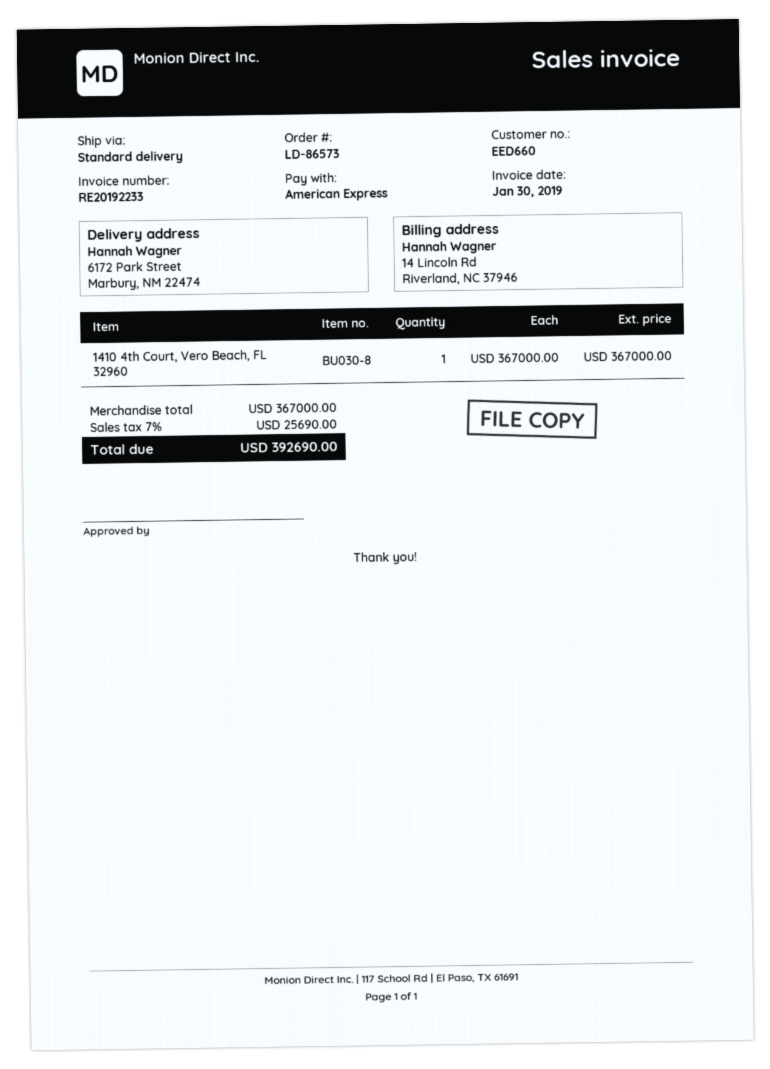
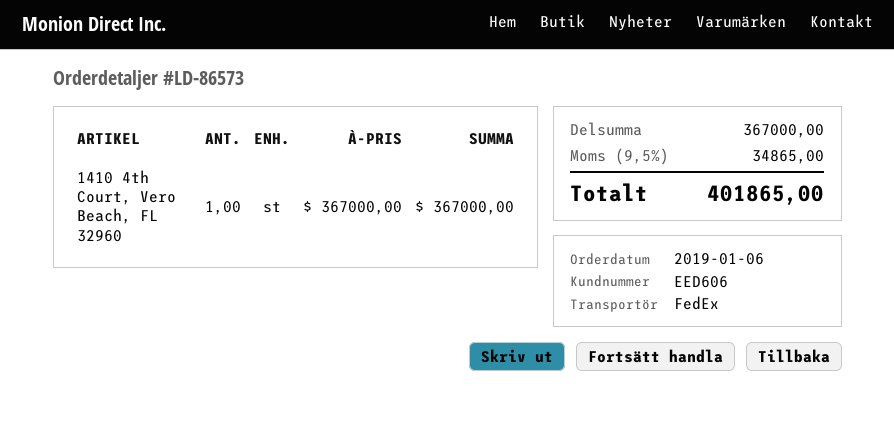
customer number: EED660 -> EED606
shipping method: standard -> FedEx
tax: 7% = 25690.00 -> 9.5% = 34865.00
total: 392690.00 -> 401865.00

